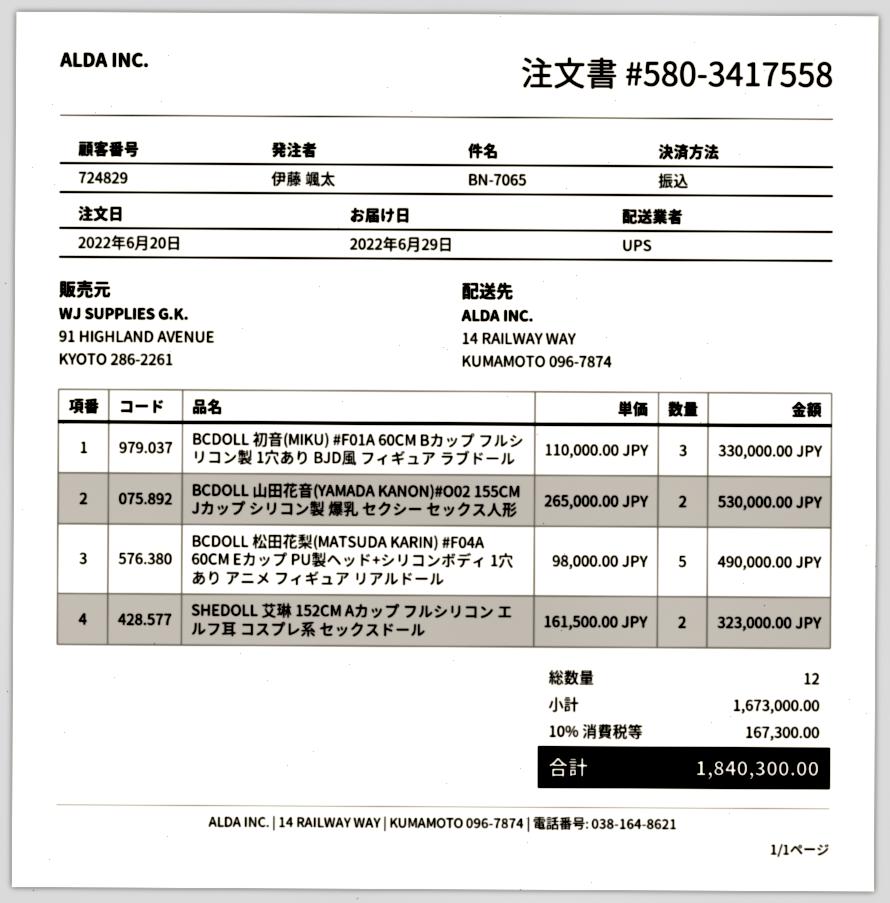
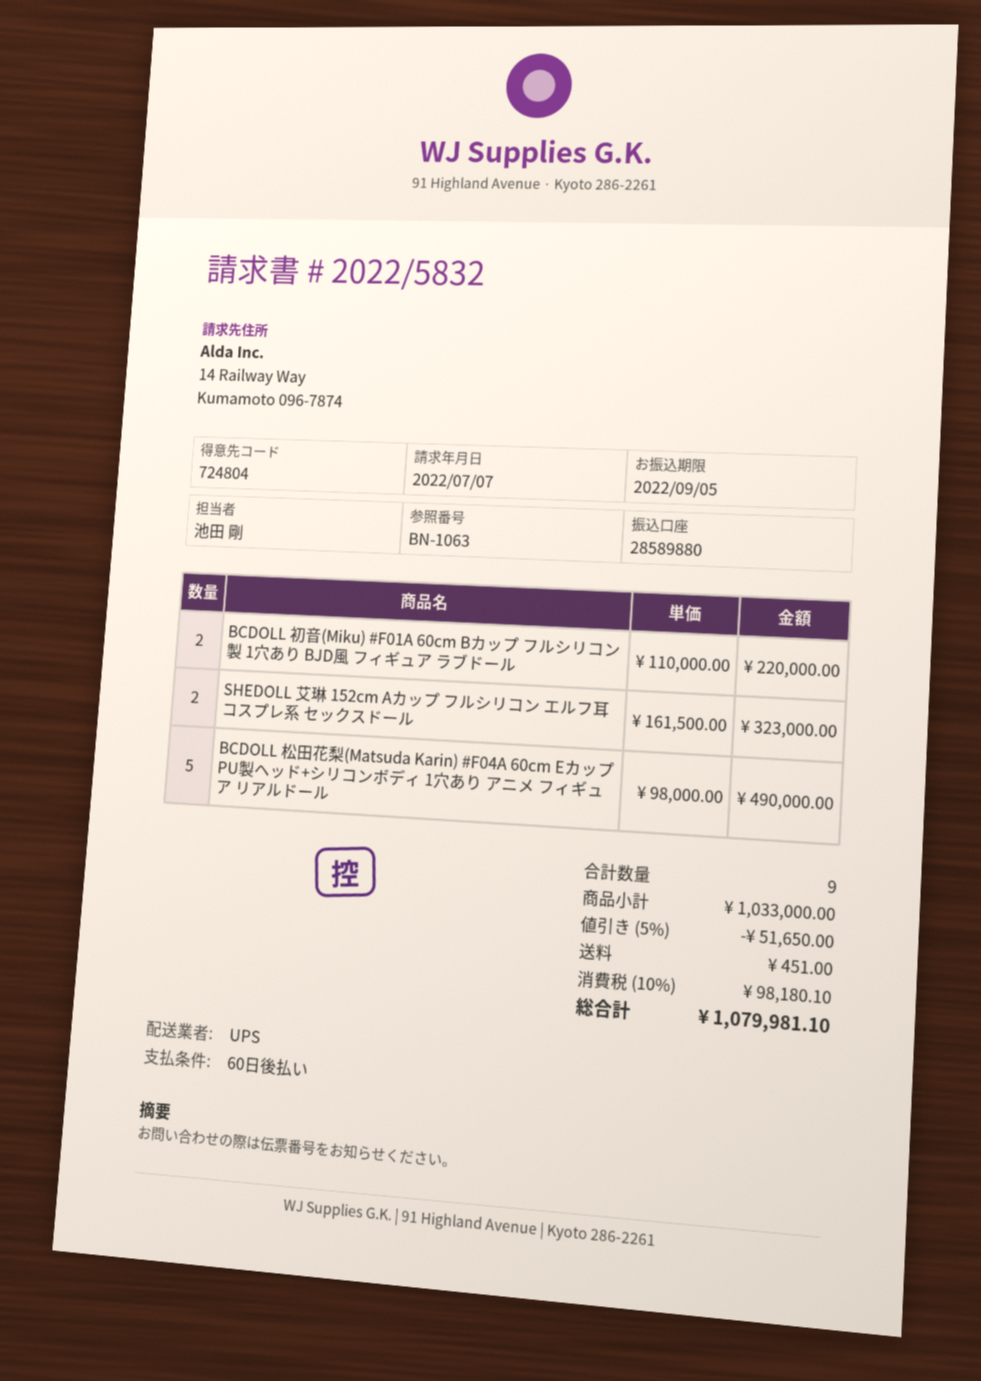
customer number: 724829 -> 724804
reference: BN-7065 -> BN-1063
BCDOLL 初音(MIKU) #F01A 60CM Bカップ フルシリコン製 1穴あり BJD風 フィギュア ラブドール: 3 x 110000.00 = 330000.00 -> 2 x 110000.00 = 220000.00
BCDOLL 山田花音(YAMADA KANON)#O02 155CM Jカップ シリコン製 爆乳 セクシー セックス人形: 2 x 265000.00 = 530000.00 -> none
total quantity: 12 -> 9
subtotal: 1673000.00 -> 1033000.00
discount: none -> 5% = 51650.00
shipping: none -> 451.00
tax: 10% = 167300.00 -> 10% = 98180.10
total: 1840300.00 -> 1079981.10

